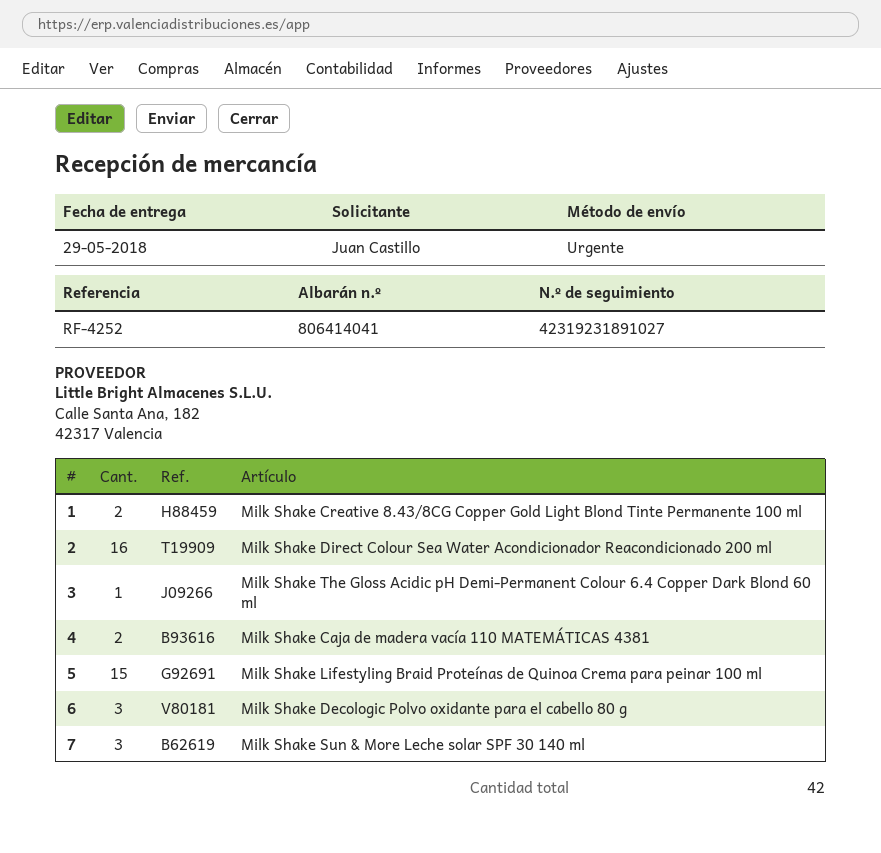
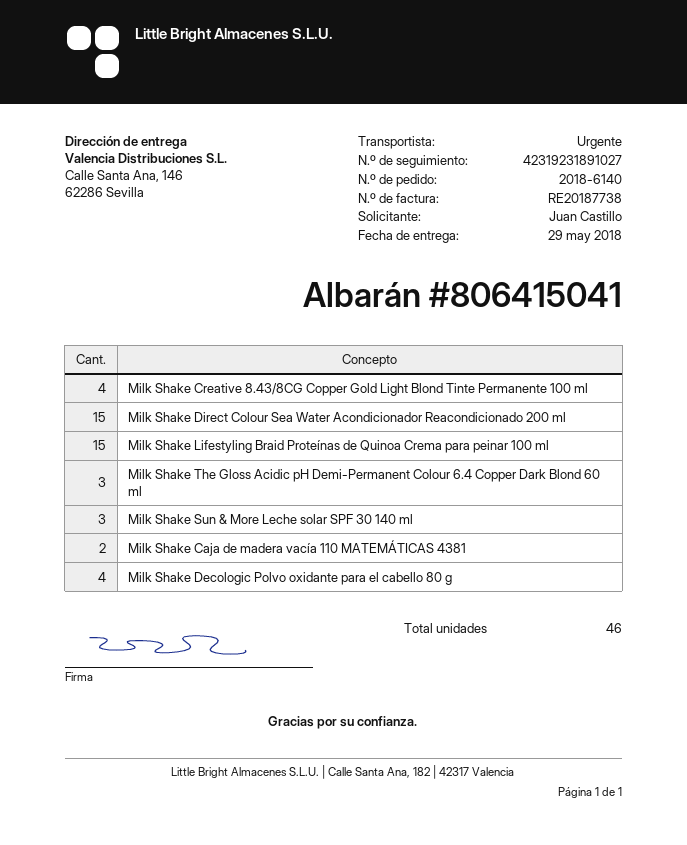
delivery note number: 806414041 -> 806415041
Milk Shake Creative 8.43/8CG Copper Gold Light Blond Tinte Permanente 100 ml: 2 -> 4
Milk Shake Direct Colour Sea Water Acondicionador Reacondicionado 200 ml: 16 -> 15
Milk Shake The Gloss Acidic pH Demi-Permanent Colour 6.4 Copper Dark Blond 60 ml: 1 -> 3
Milk Shake Decologic Polvo oxidante para el cabello 80 g: 3 -> 4
total quantity: 42 -> 46

